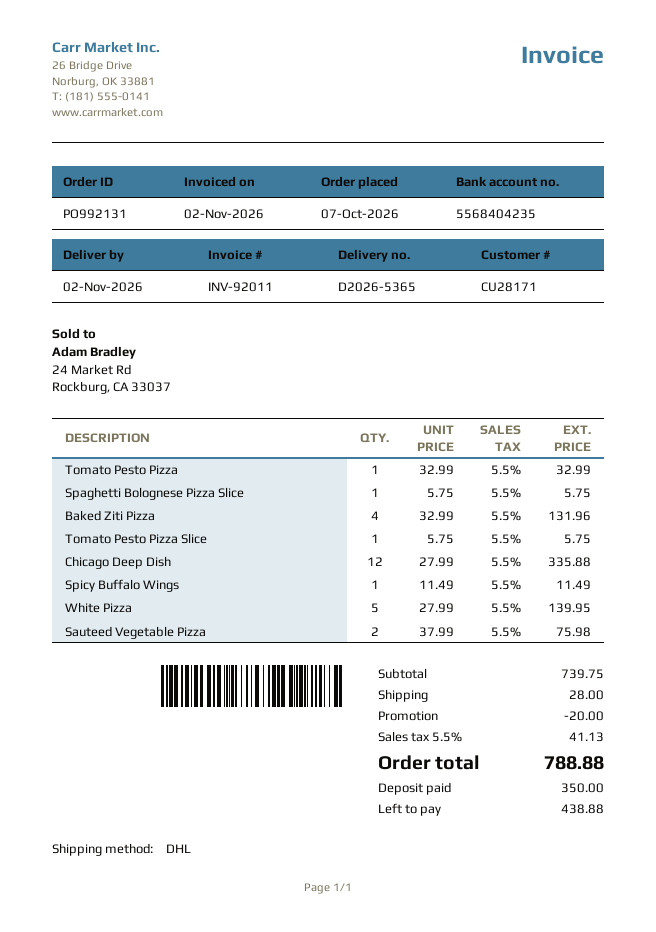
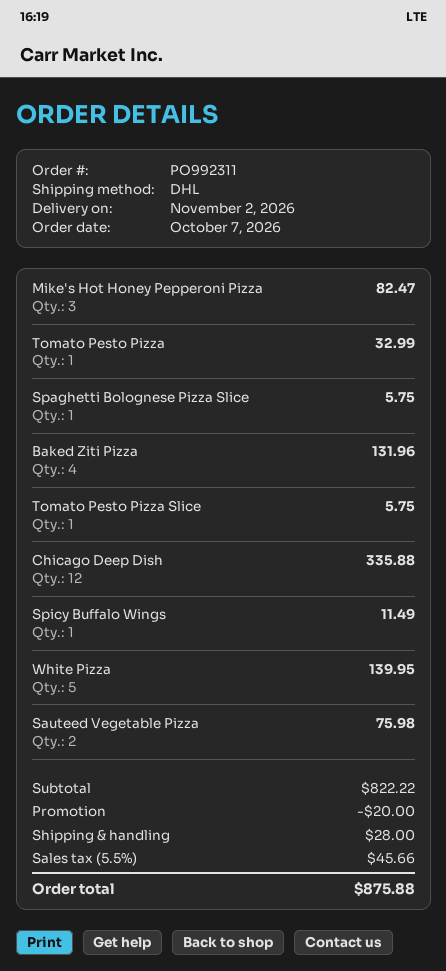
order number: PO992131 -> PO992311
Mike's Hot Honey Pepperoni Pizza: none -> 3 for 82.47
subtotal: 739.75 -> 822.22
tax: 5.5% = 41.13 -> 5.5% = 45.66
total: 788.88 -> 875.88

